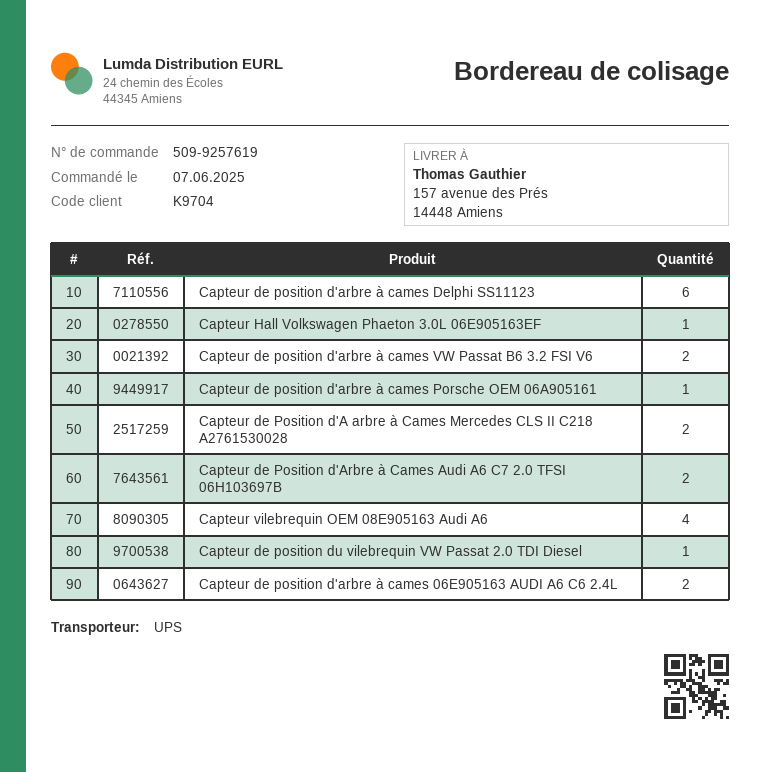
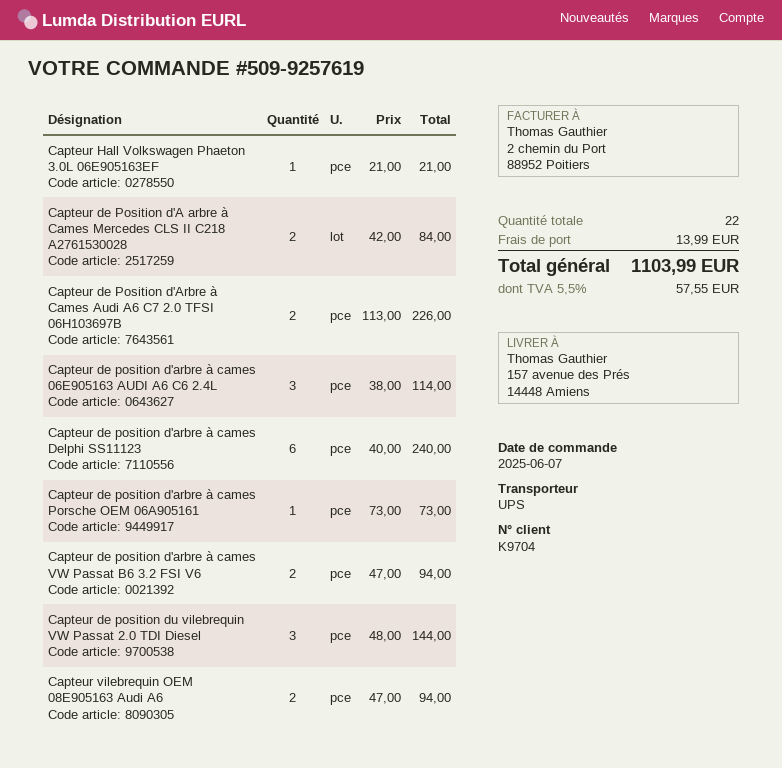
Capteur vilebrequin OEM 08E905163 Audi A6: 4 -> 2
Capteur de position du vilebrequin VW Passat 2.0 TDI Diesel: 1 -> 3
Capteur de position d'arbre à cames 06E905163 AUDI A6 C6 2.4L: 2 -> 3

